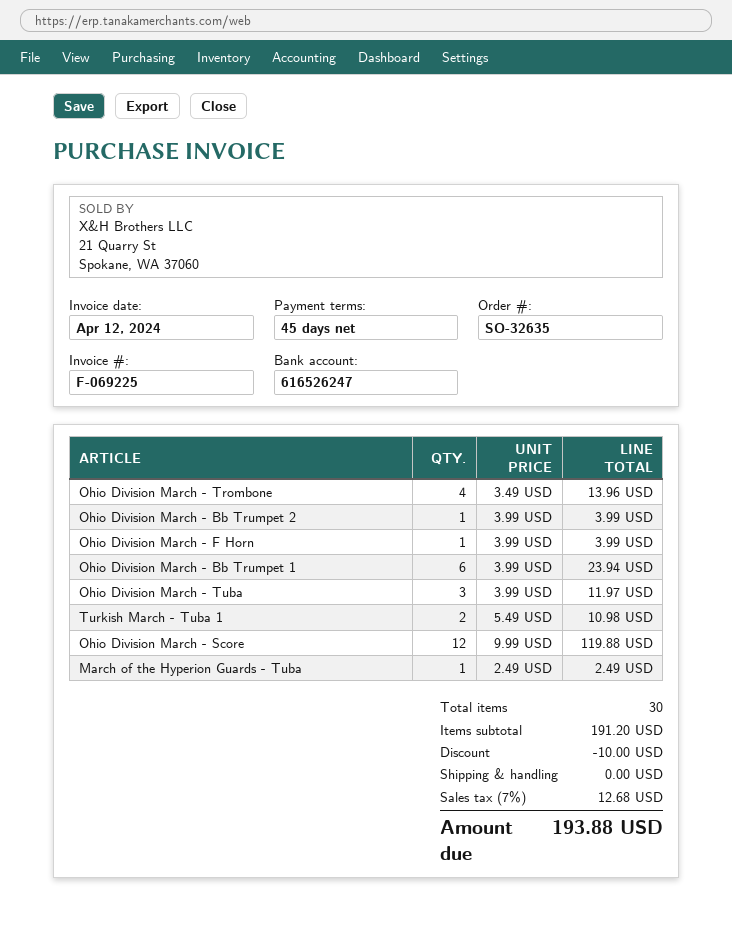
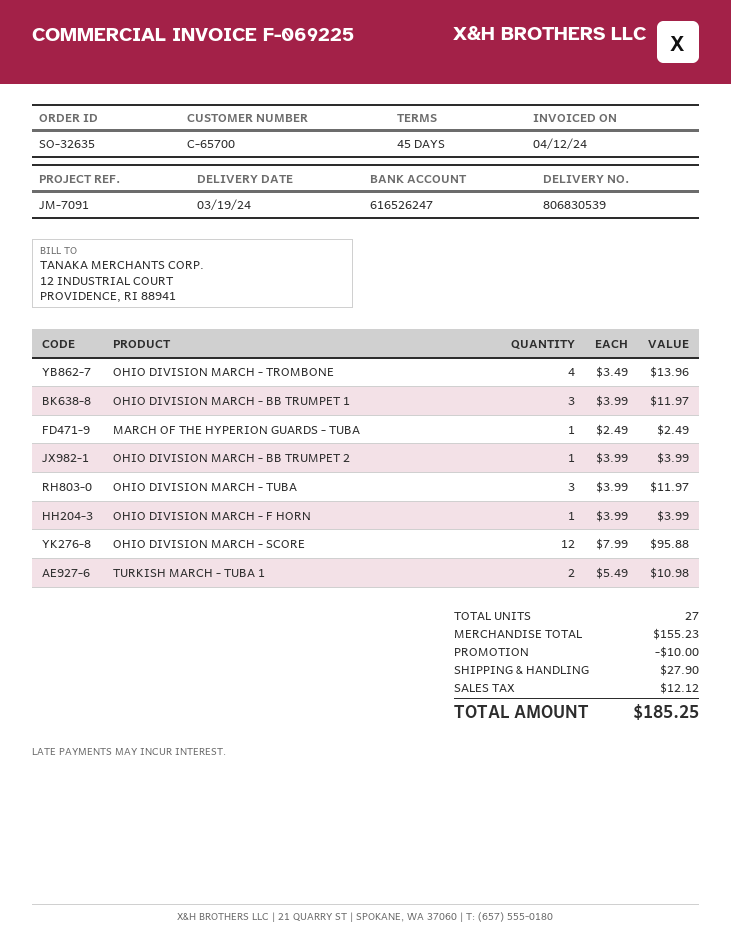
Ohio Division March - Bb Trumpet 1: 6 x 3.99 = 23.94 -> 3 x 3.99 = 11.97
Ohio Division March - Score: 12 x 9.99 = 119.88 -> 12 x 7.99 = 95.88
total quantity: 30 -> 27
subtotal: 191.20 -> 155.23
shipping: 0.00 -> 27.90
tax: 12.68 -> 12.12
total: 193.88 -> 185.25

